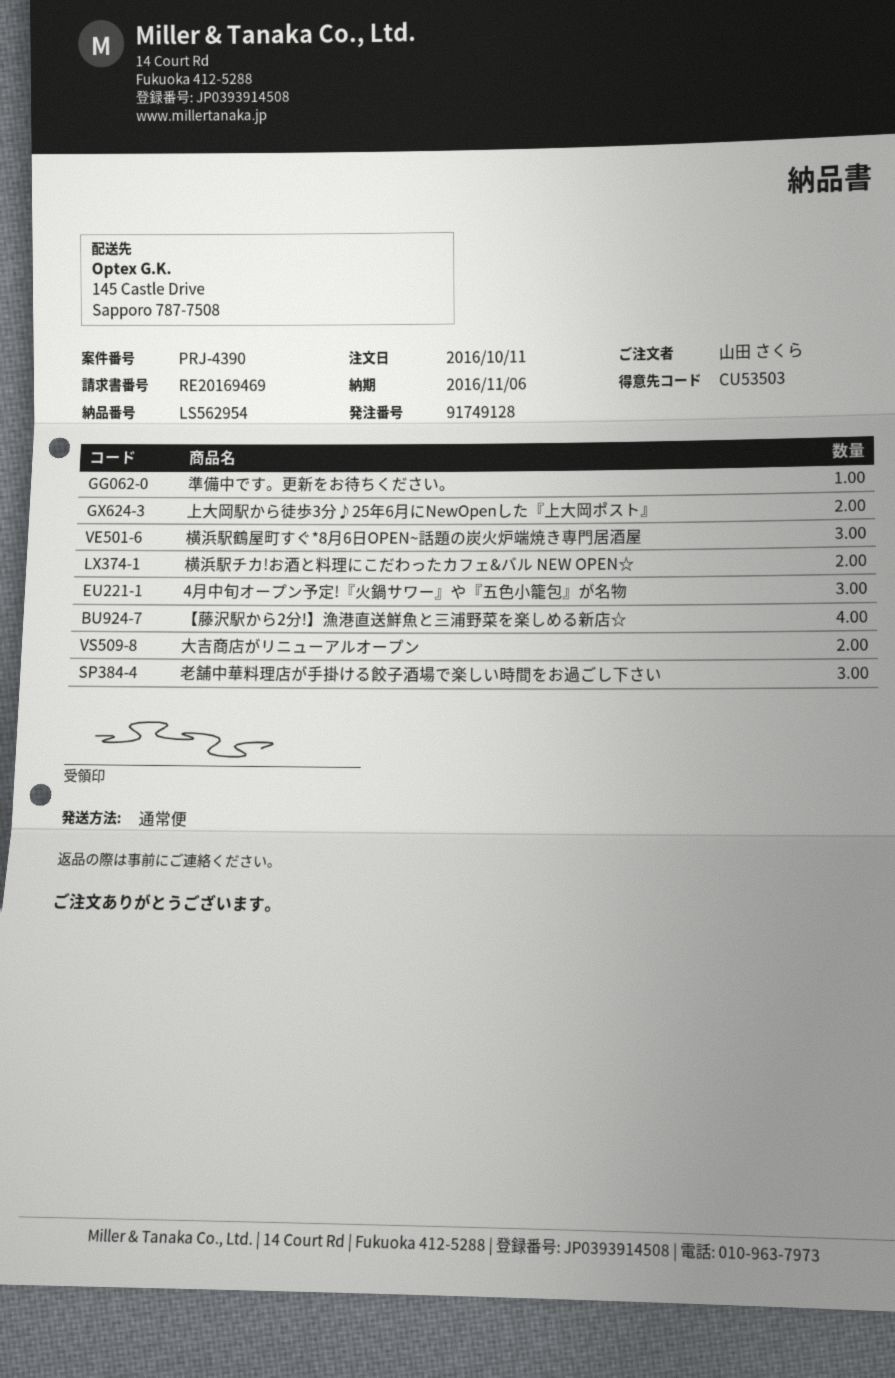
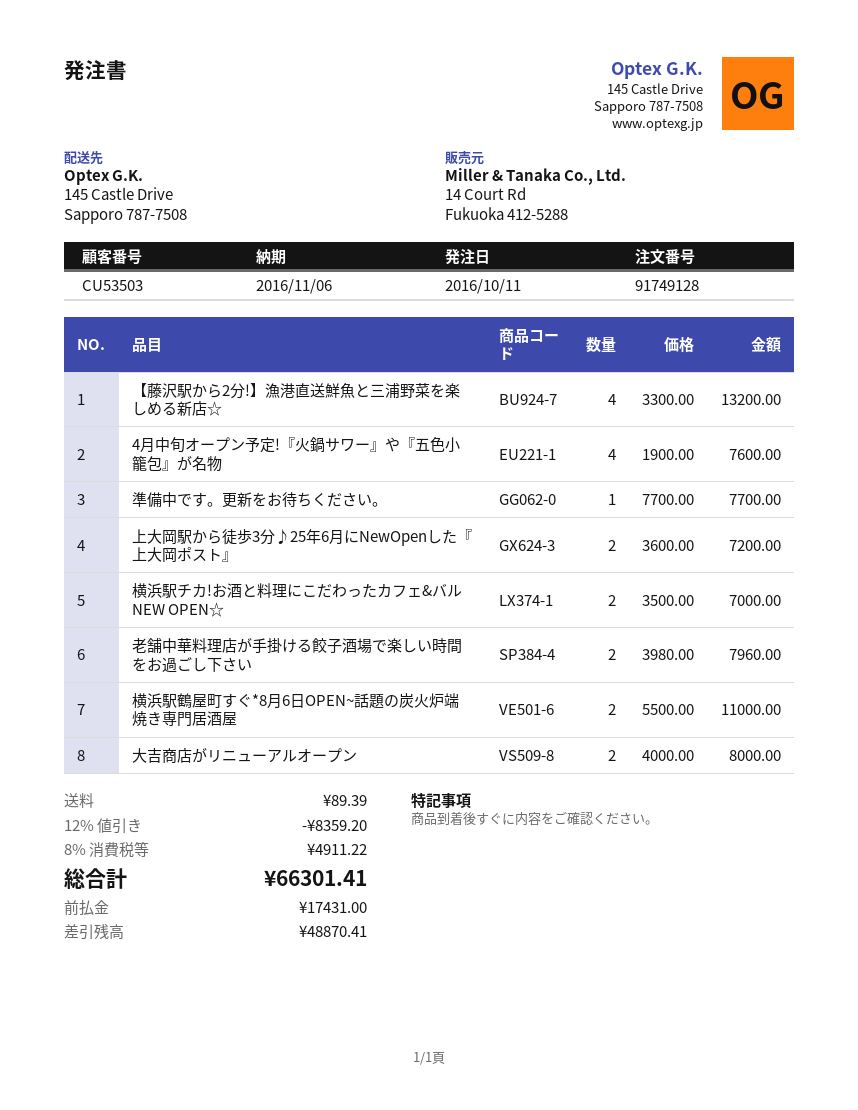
横浜駅鶴屋町すぐ*8月6日OPEN~話題の炭火炉端焼き専門居酒屋: 3 -> 2
4月中旬オープン予定!『火鍋サワー』や『五色小籠包』が名物: 3 -> 4
老舗中華料理店が手掛ける餃子酒場で楽しい時間をお過ごし下さい: 3 -> 2

